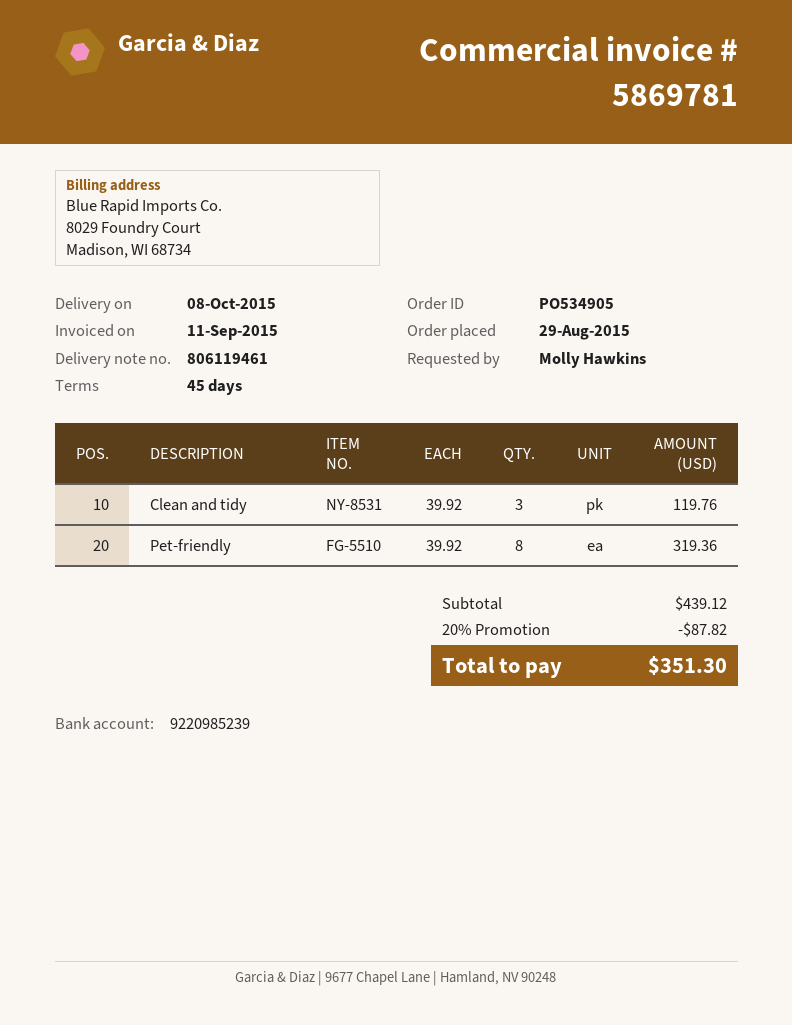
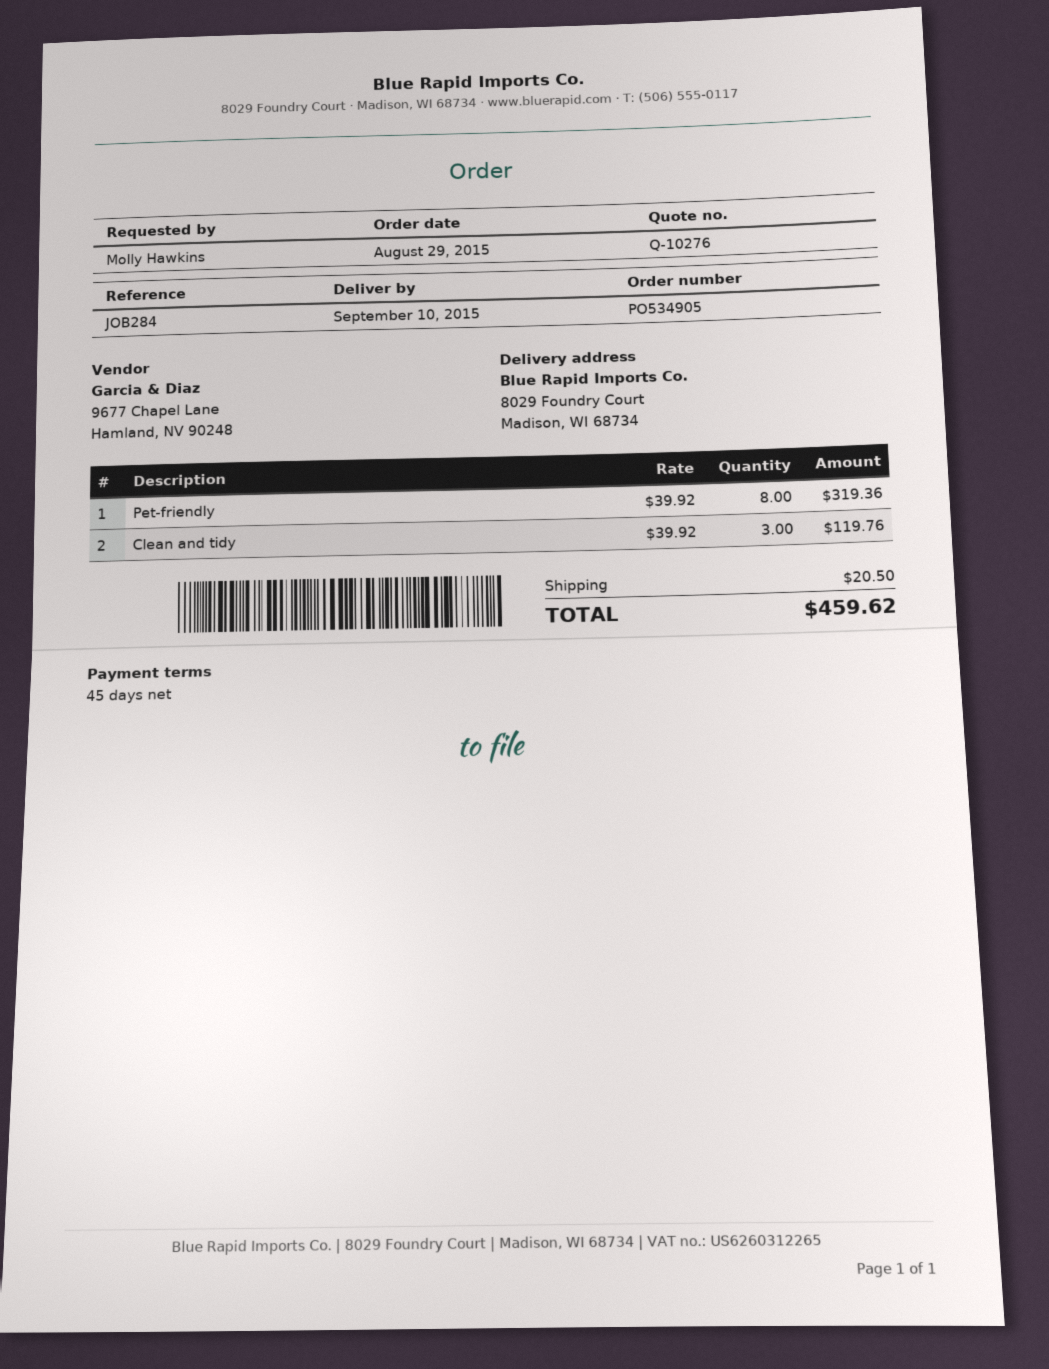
delivery date: 2015-10-08 -> 2015-09-10
discount: 20% = 87.82 -> none
shipping: none -> 20.50
total: 351.30 -> 459.62

